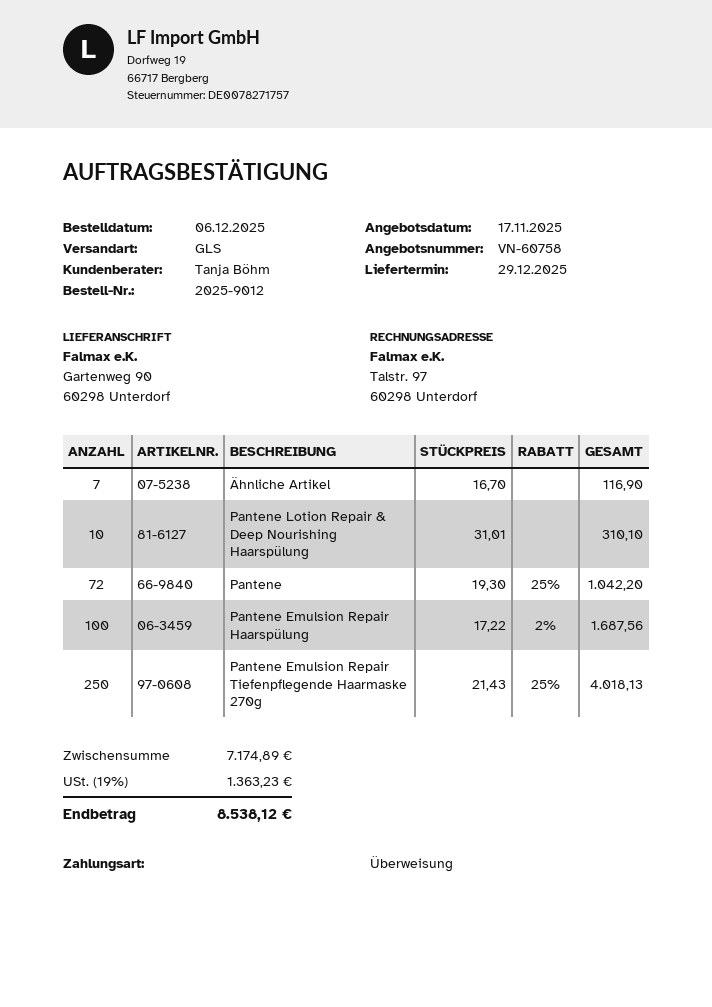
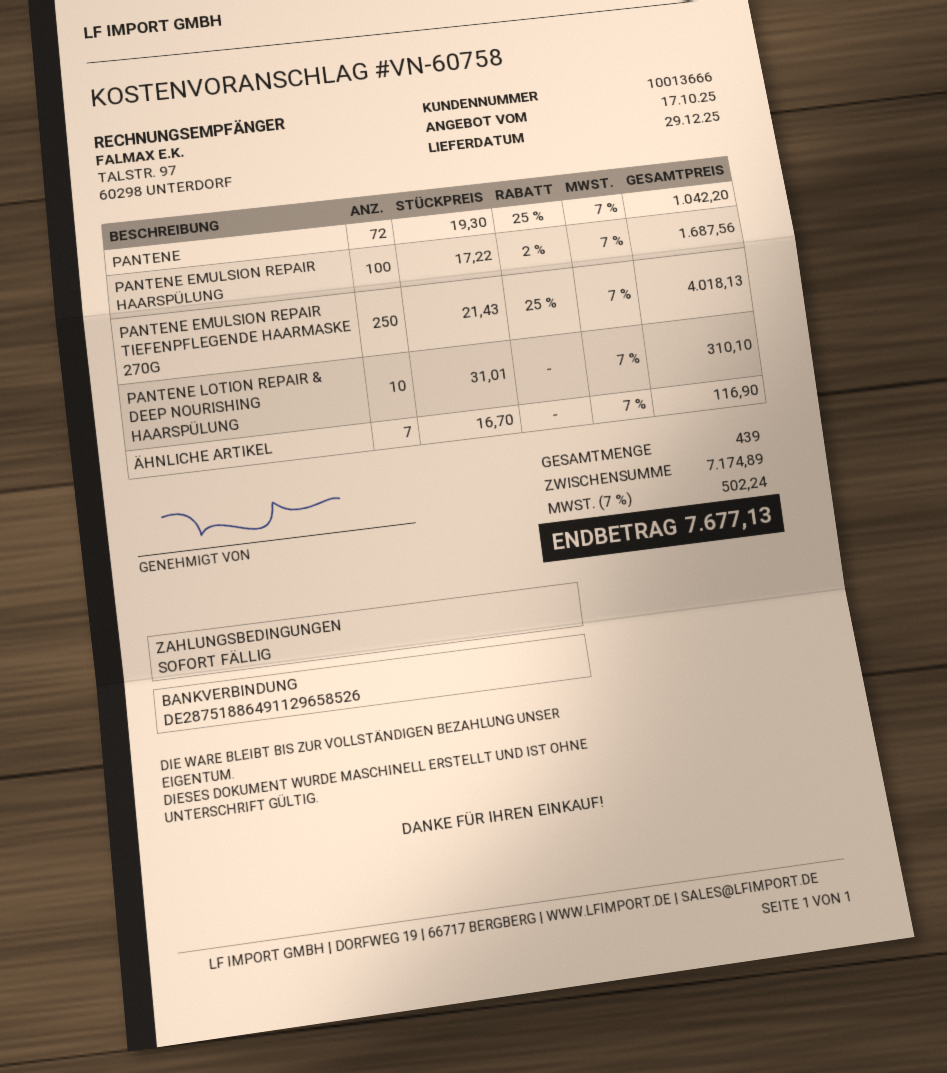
quote date: 2025-11-17 -> 2025-10-17
tax: 19% = 1363.23 -> 7% = 502.24
total: 8538.12 -> 7677.13

